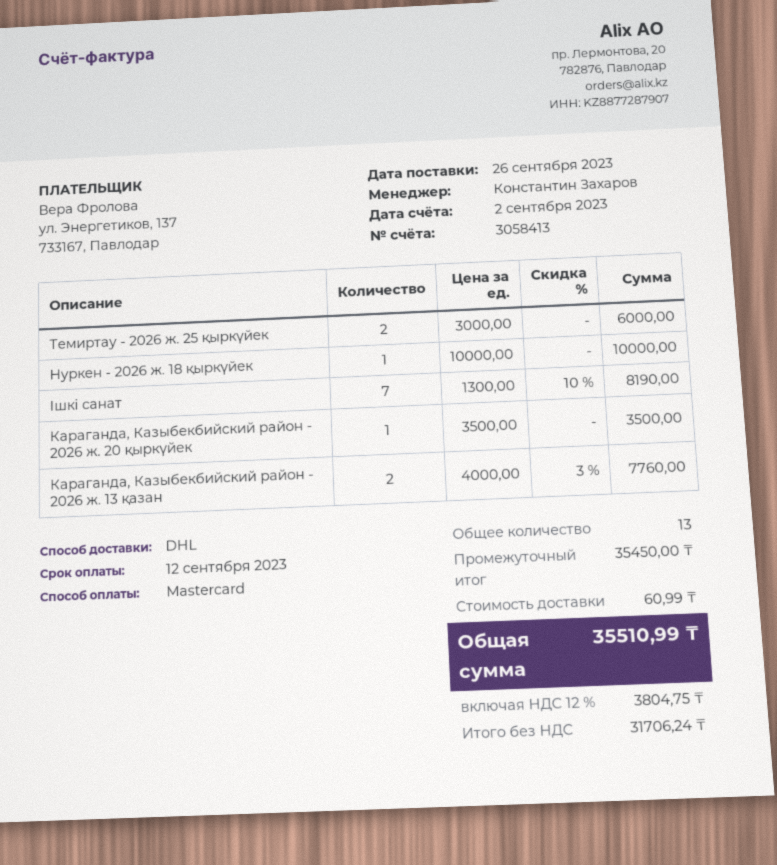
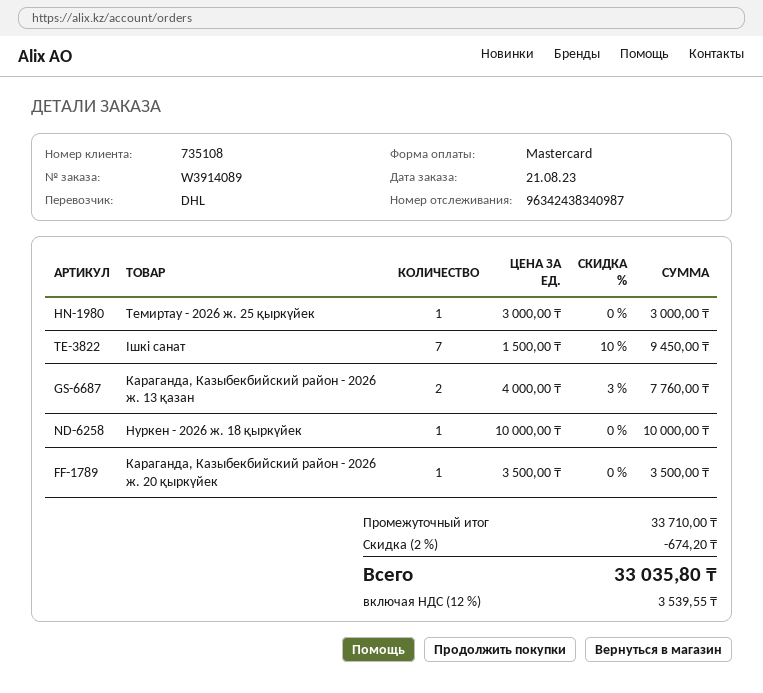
Темиртау - 2026 ж. 25 қыркүйек: 2 x 3000.00 = 6000.00 -> 1 x 3000.00 = 3000.00
Ішкі санат: 7 x 1300.00 - 10% = 8190.00 -> 7 x 1500.00 - 10% = 9450.00
subtotal: 35450.00 -> 33710.00
discount: none -> 2% = 674.20
shipping: 60.99 -> none
tax: 12% = 3804.75 -> 12% = 3539.55
total: 35510.99 -> 33035.80

